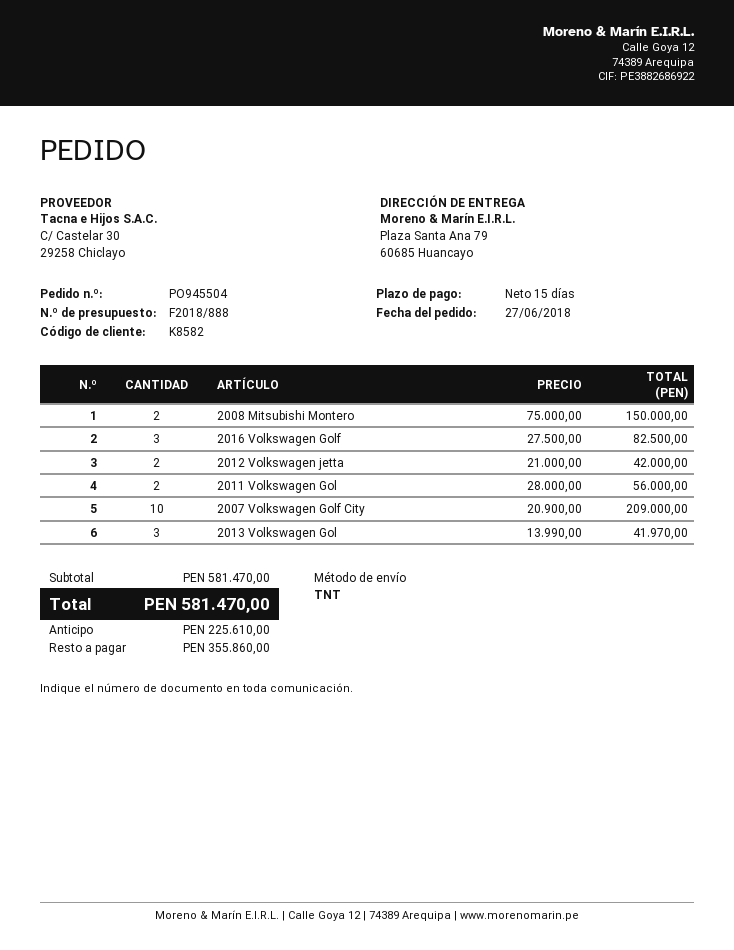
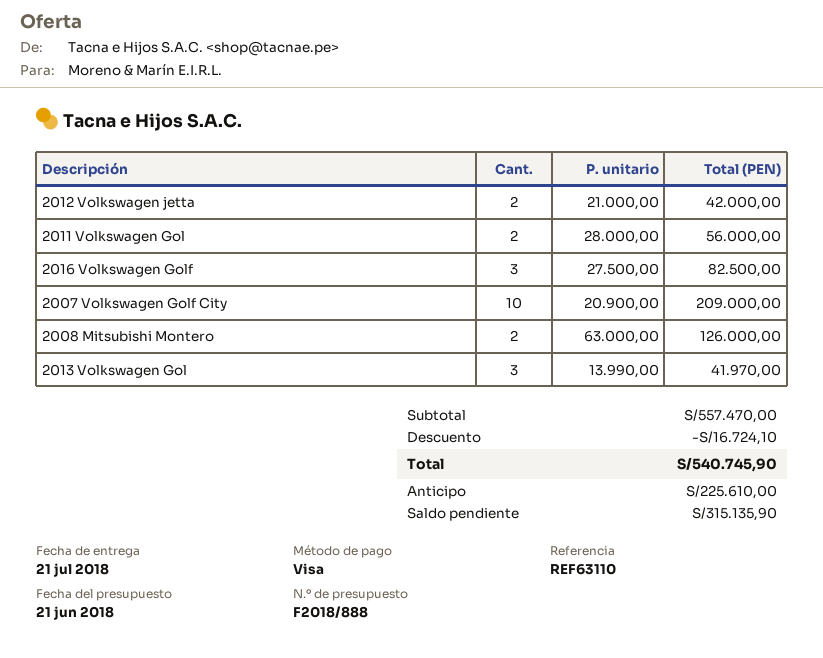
2008 Mitsubishi Montero: 2 x 75000.00 = 150000.00 -> 2 x 63000.00 = 126000.00
subtotal: 581470.00 -> 557470.00
discount: none -> 16724.10
total: 581470.00 -> 540745.90
balance: 355860.00 -> 315135.90

